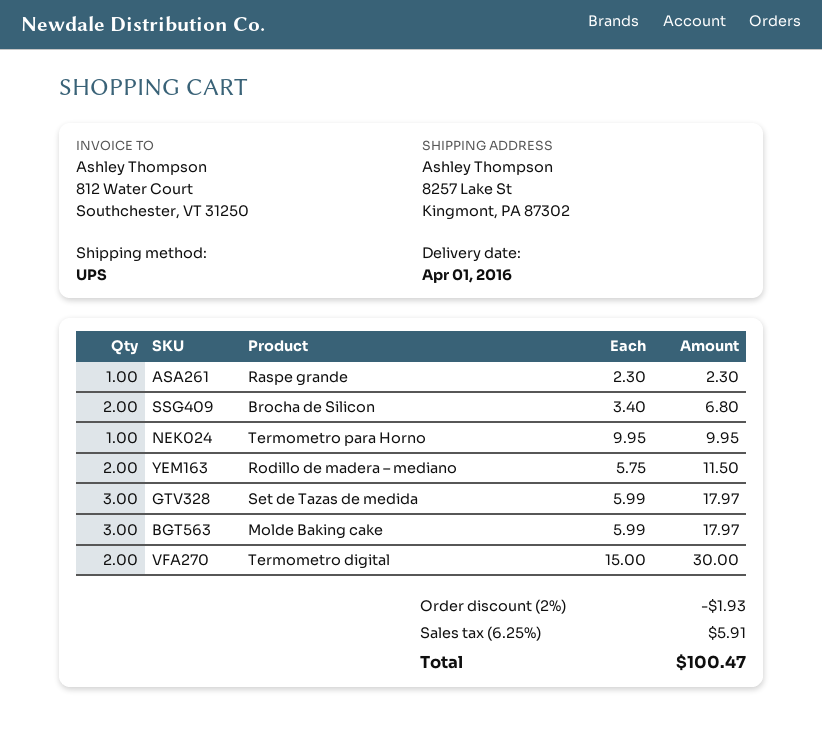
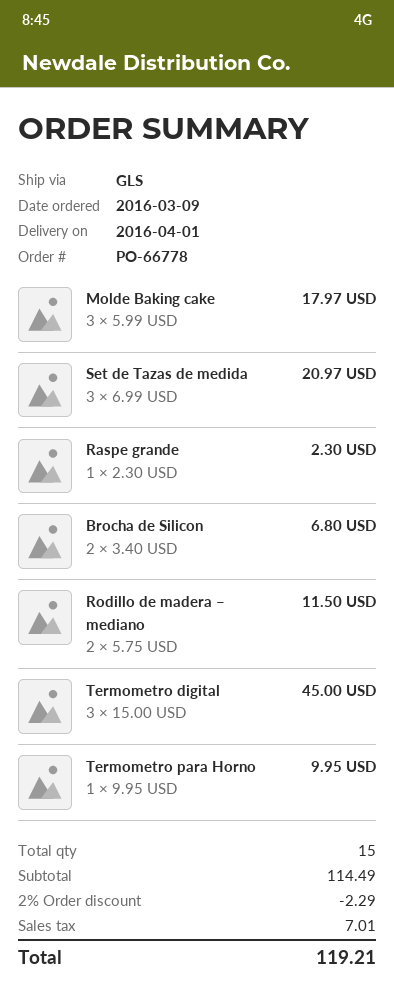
shipping method: UPS -> GLS
Set de Tazas de medida: 3 x 5.99 = 17.97 -> 3 x 6.99 = 20.97
Termometro digital: 2 x 15.00 = 30.00 -> 3 x 15.00 = 45.00
discount: 2% = 1.93 -> 2% = 2.29
tax: 5.91 -> 7.01
total: 100.47 -> 119.21

